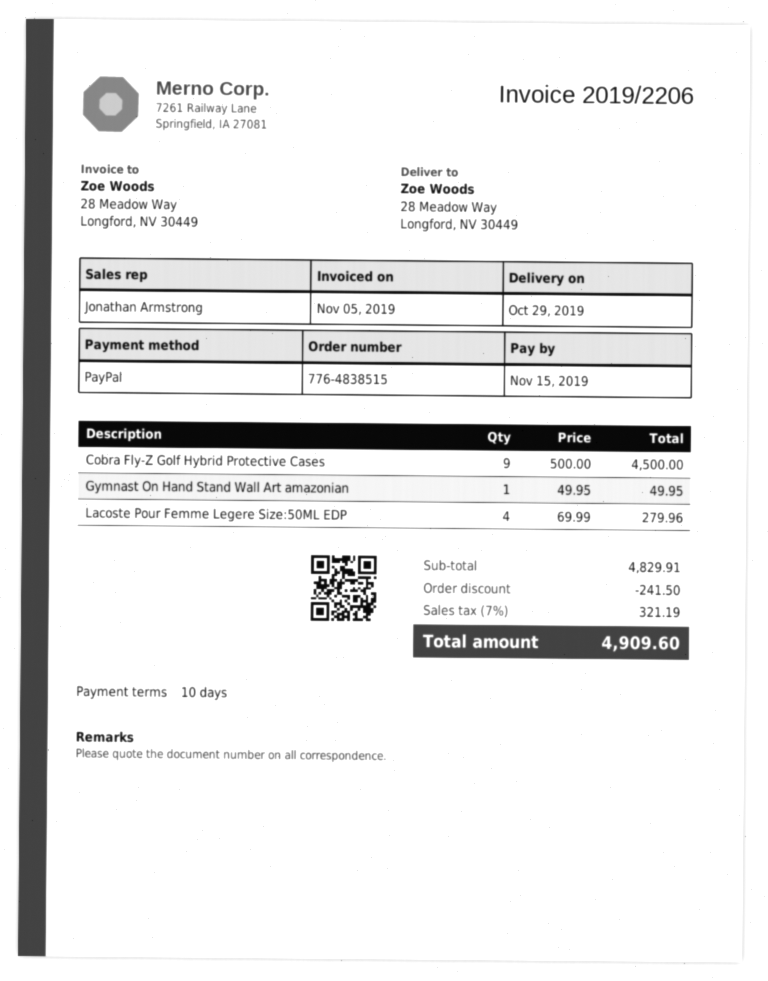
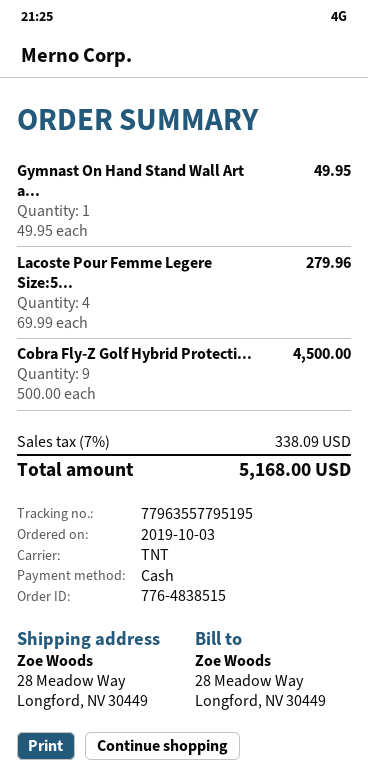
payment method: PayPal -> cash
discount: 241.50 -> none
tax: 7% = 321.19 -> 7% = 338.09
total: 4909.60 -> 5168.00

